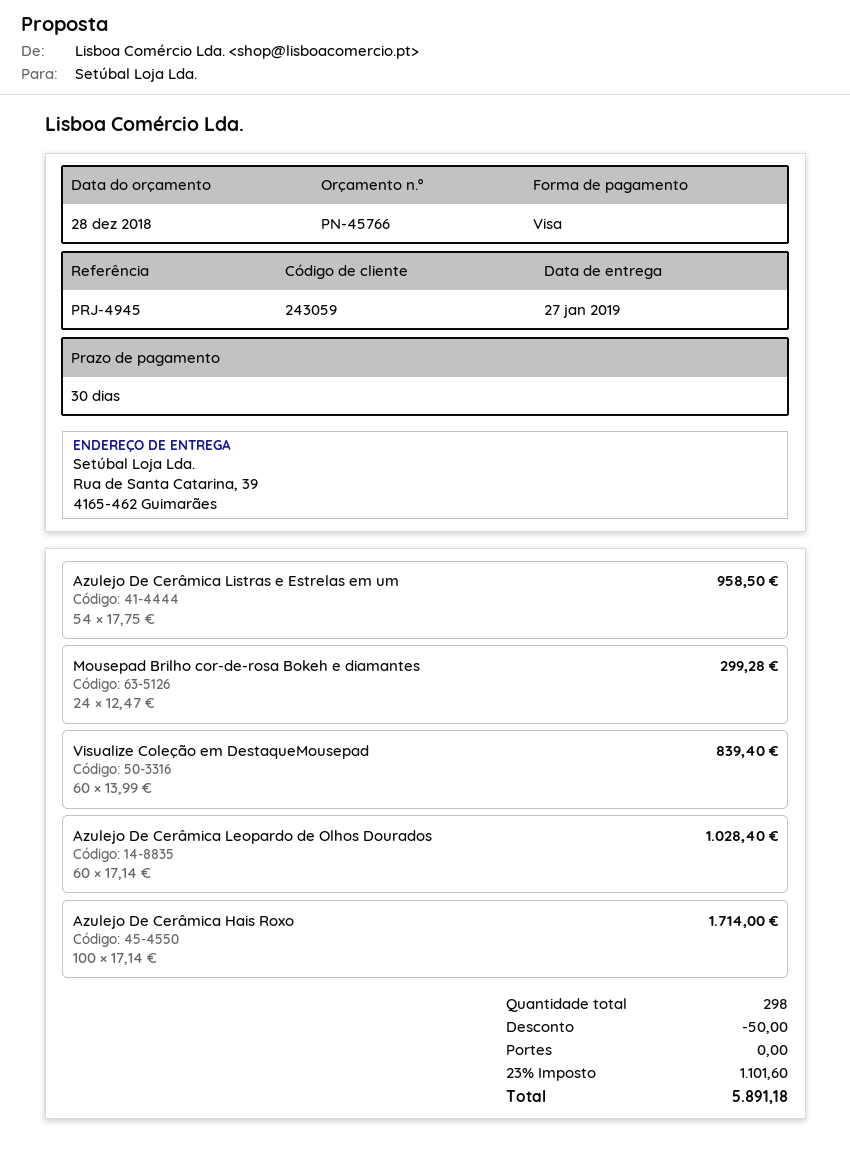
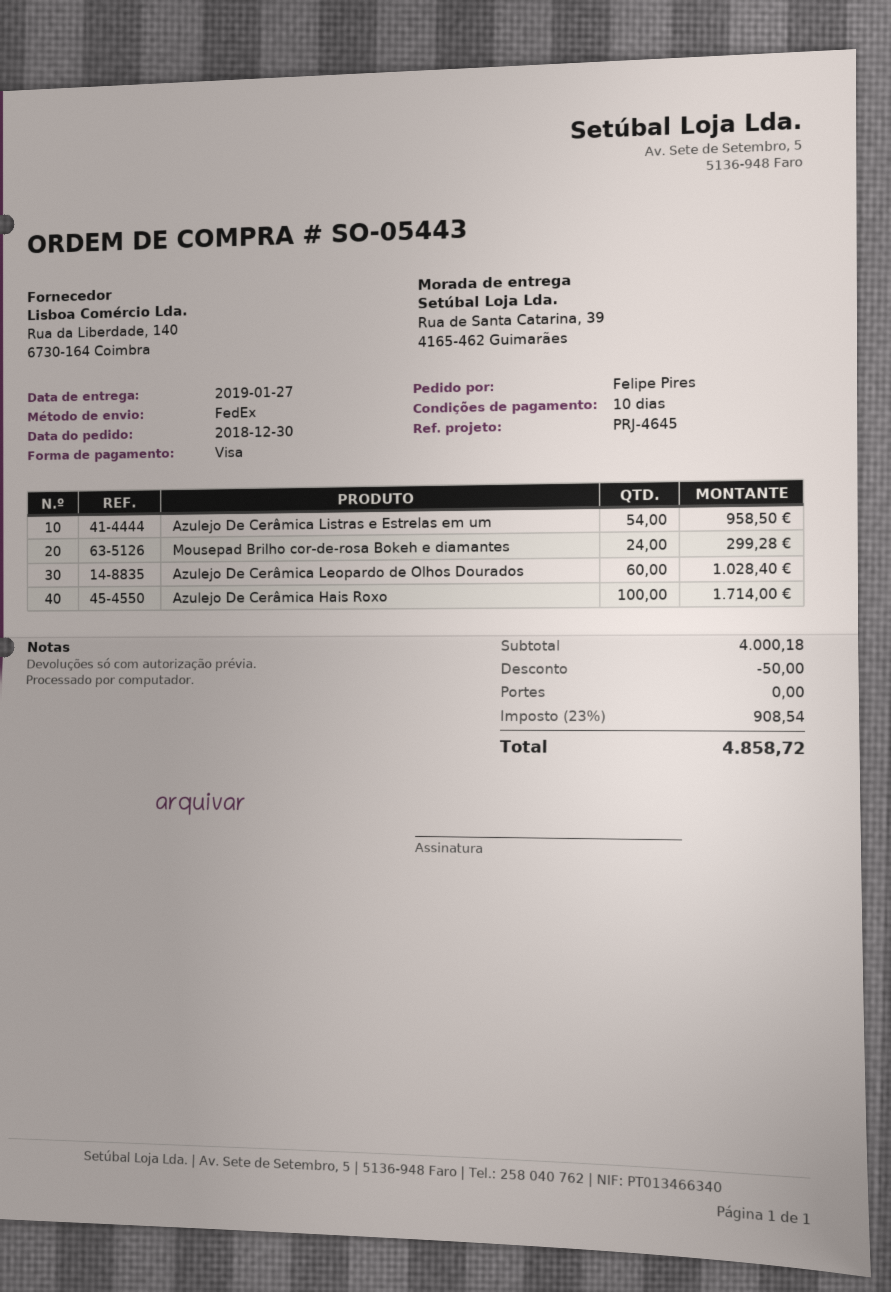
payment terms: 30 days -> 10 days
reference: PRJ-4945 -> PRJ-4645
Visualize Coleção em DestaqueMousepad: 60 for 839.40 -> none
tax: 23% = 1101.60 -> 23% = 908.54
total: 5891.18 -> 4858.72

